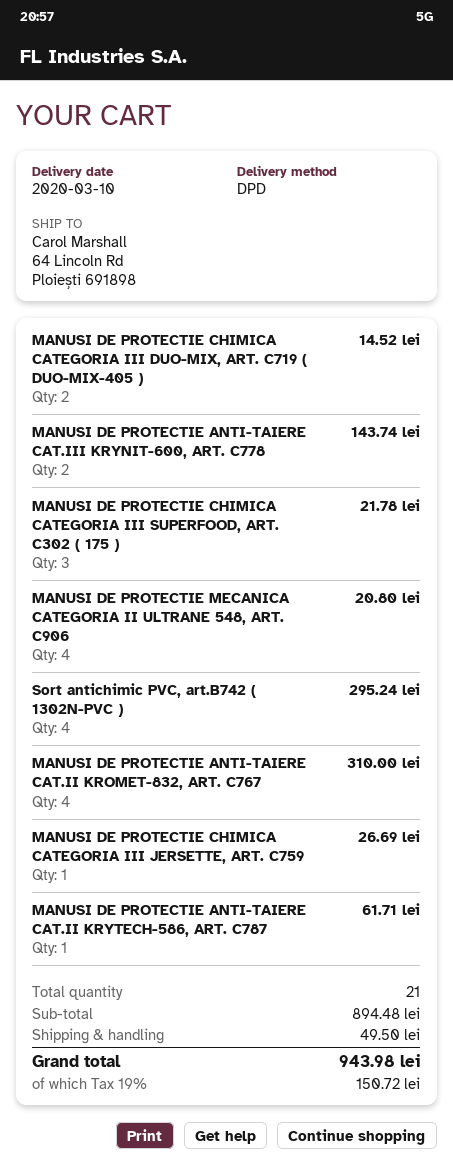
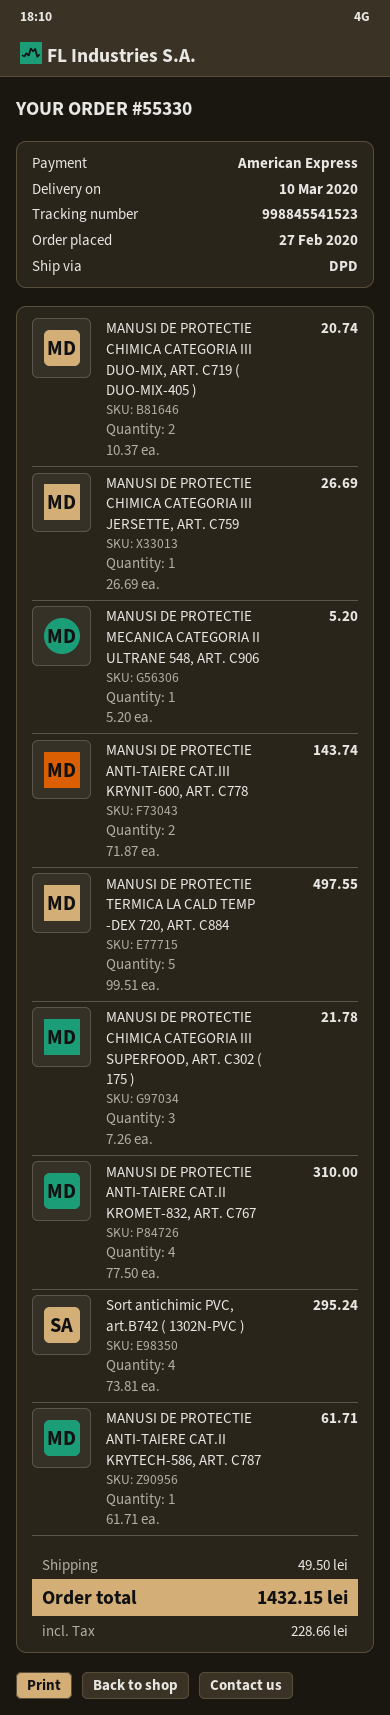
MANUSI DE PROTECTIE CHIMICA CATEGORIA III DUO-MIX, ART. C719 ( DUO-MIX-405 ): 2 for 14.52 -> 2 for 20.74
MANUSI DE PROTECTIE MECANICA CATEGORIA II ULTRANE 548, ART. C906: 4 for 20.80 -> 1 for 5.20
MANUSI DE PROTECTIE TERMICA LA CALD TEMP -DEX 720, ART. C884: none -> 5 for 497.55
tax: 150.72 -> 228.66
total: 943.98 -> 1432.15

